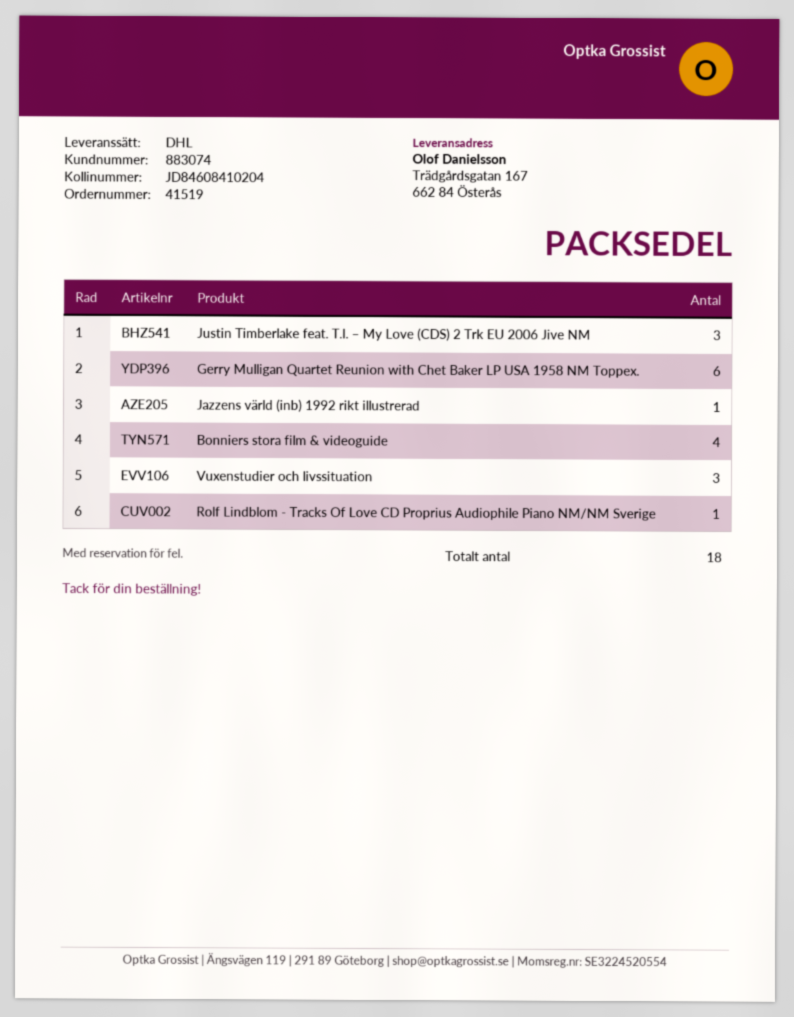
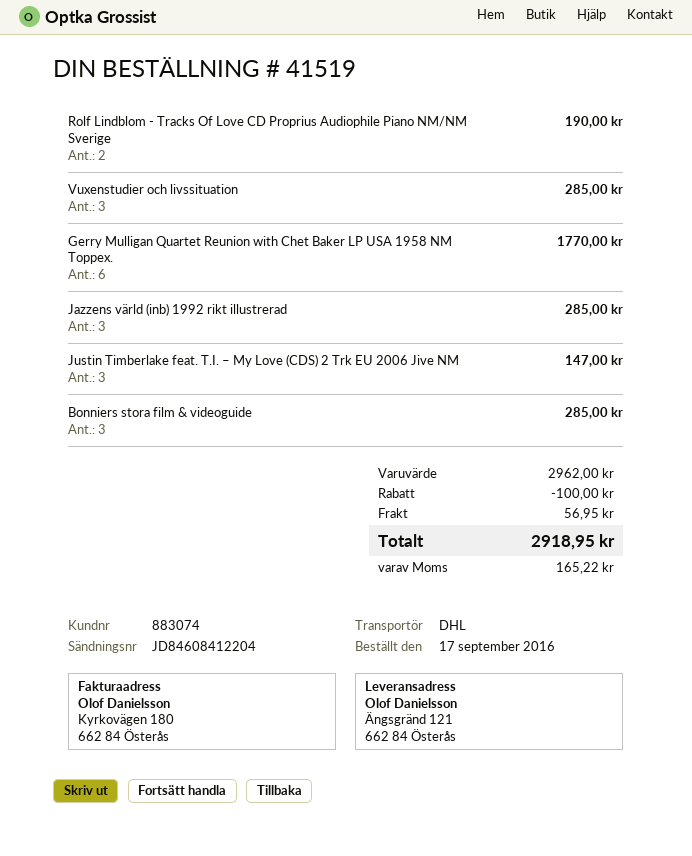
tracking number: JD84608410204 -> JD84608412204
ship to: Trädgårdsgatan 167, 662 84 Österås -> Ängsgränd 121, 662 84 Österås
Jazzens värld (inb) 1992 rikt illustrerad: 1 -> 3
Bonniers stora film & videoguide: 4 -> 3
Rolf Lindblom - Tracks Of Love CD Proprius Audiophile Piano NM/NM Sverige: 1 -> 2

